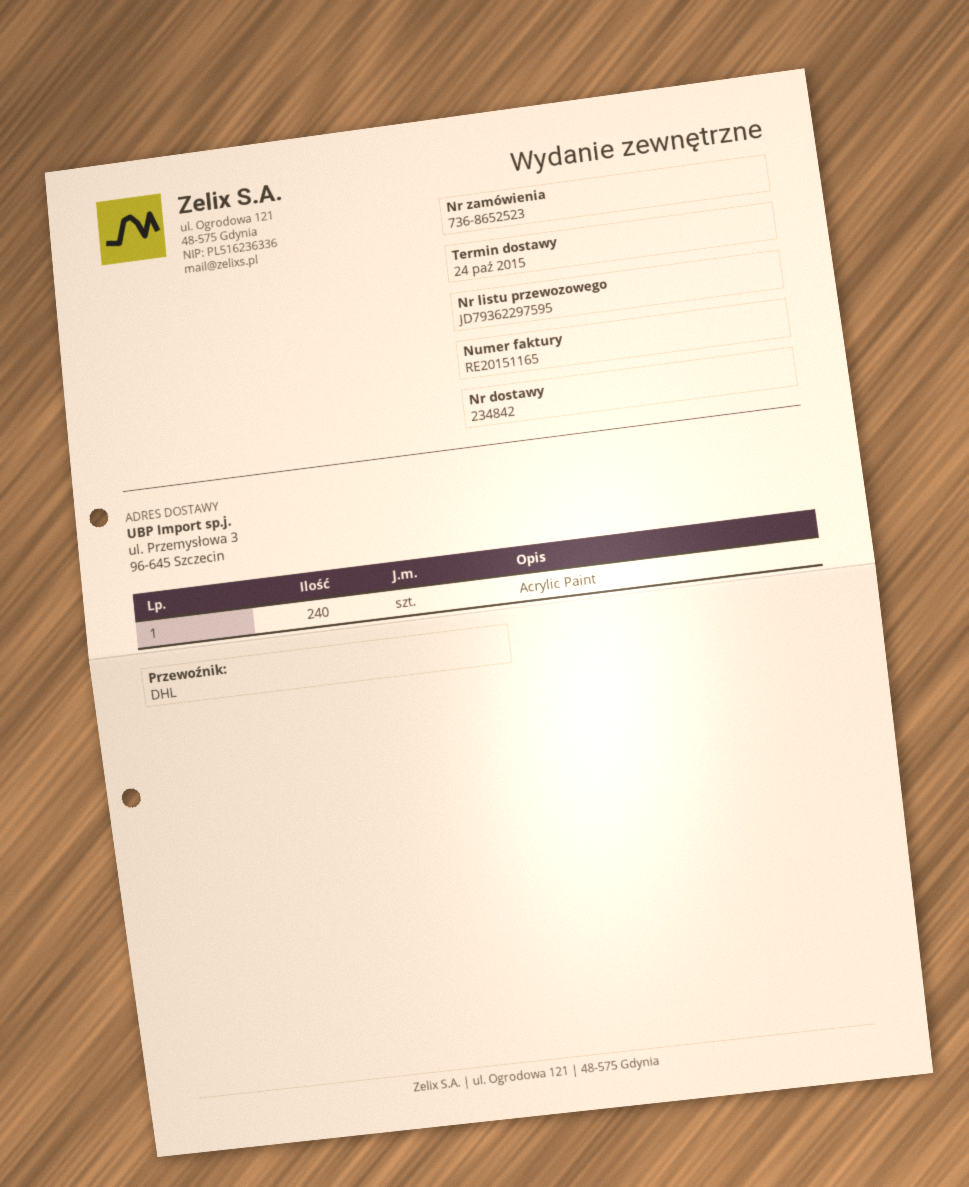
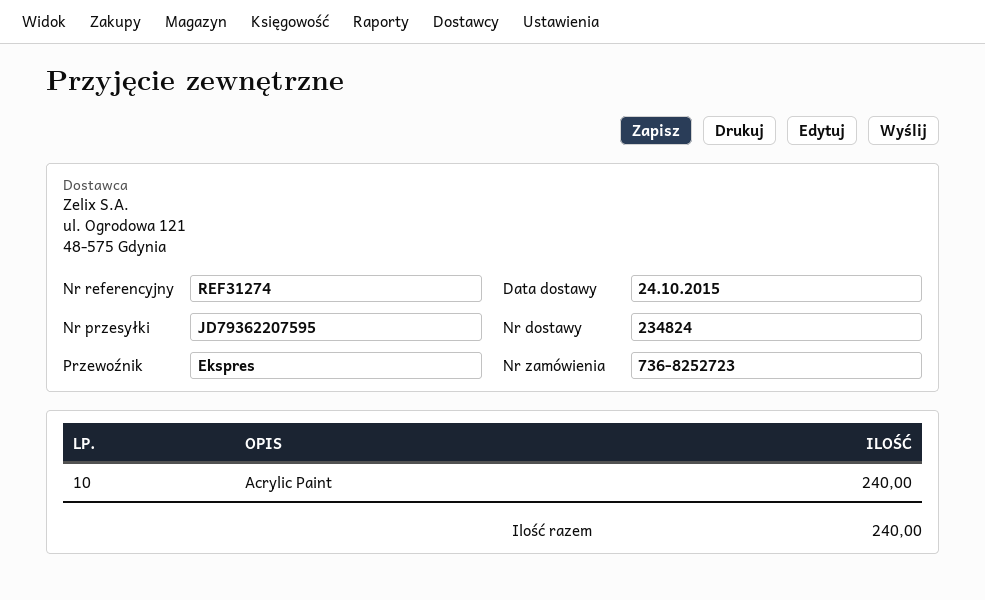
order number: 736-8652523 -> 736-8252723
delivery note number: 234842 -> 234824
shipping method: DHL -> express
tracking number: JD79362297595 -> JD79362207595

